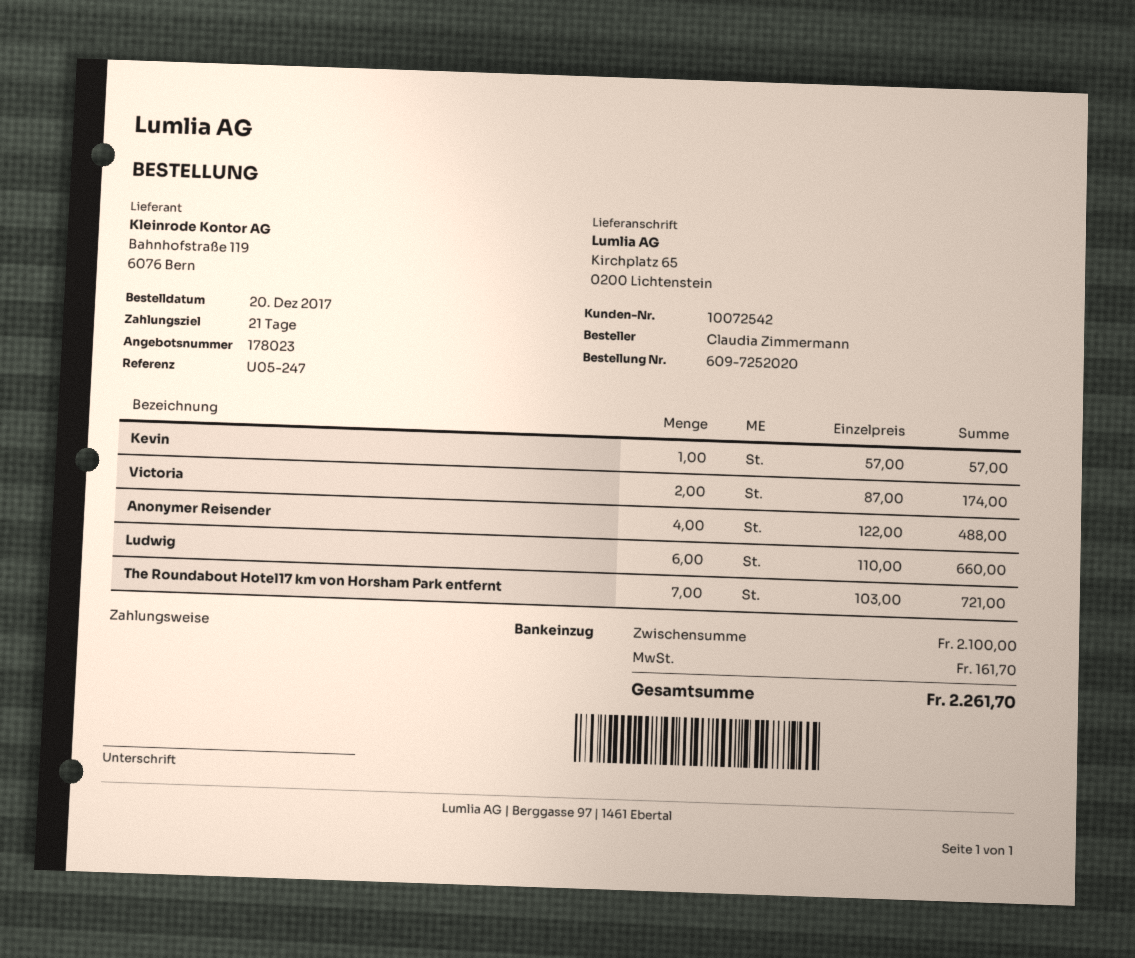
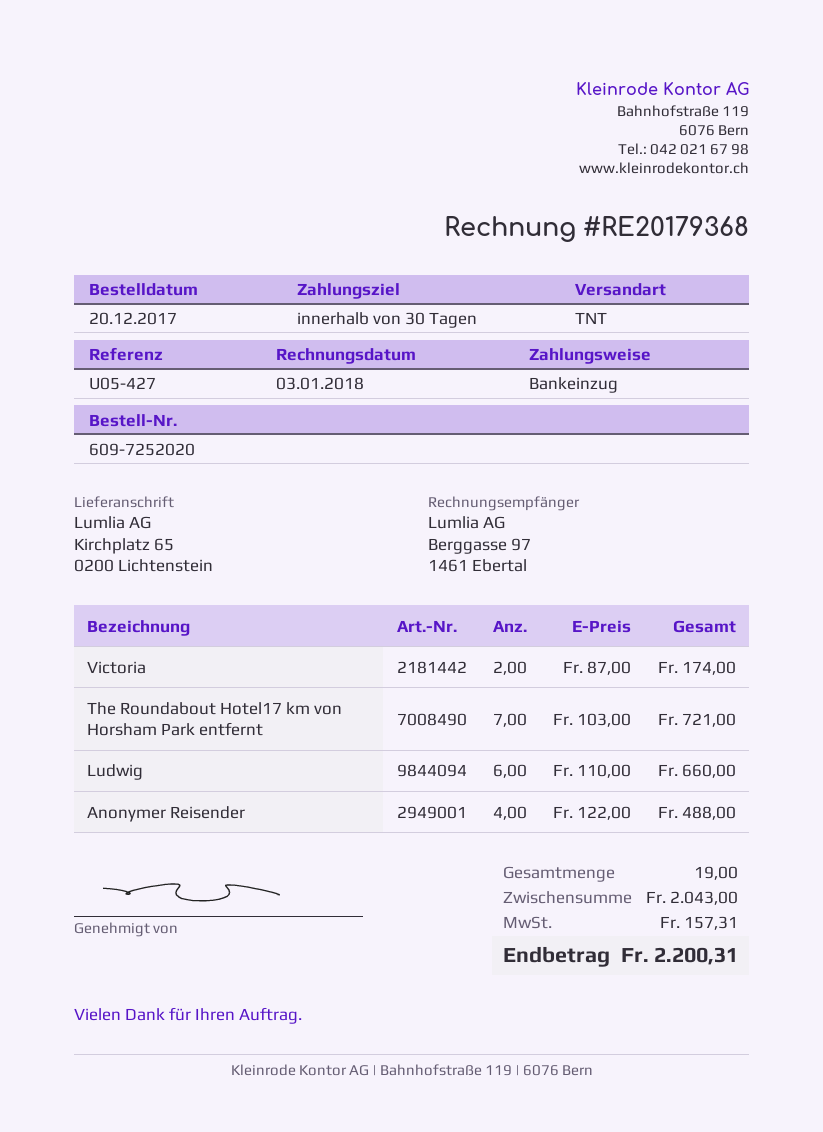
payment terms: 21 days -> 30 days
reference: U05-247 -> U05-427
Kevin: 1 x 57.00 = 57.00 -> none
subtotal: 2100.00 -> 2043.00
tax: 161.70 -> 157.31
total: 2261.70 -> 2200.31

